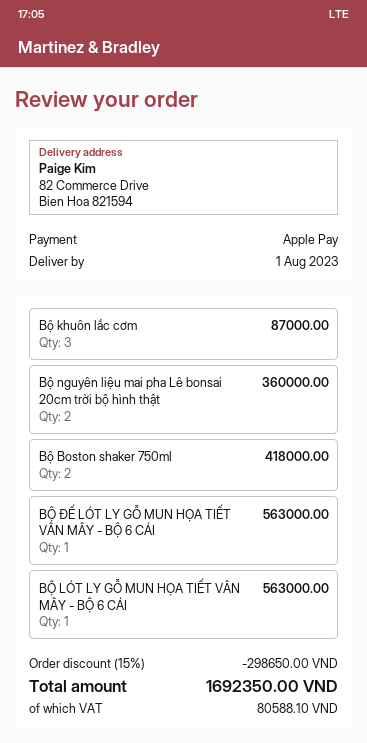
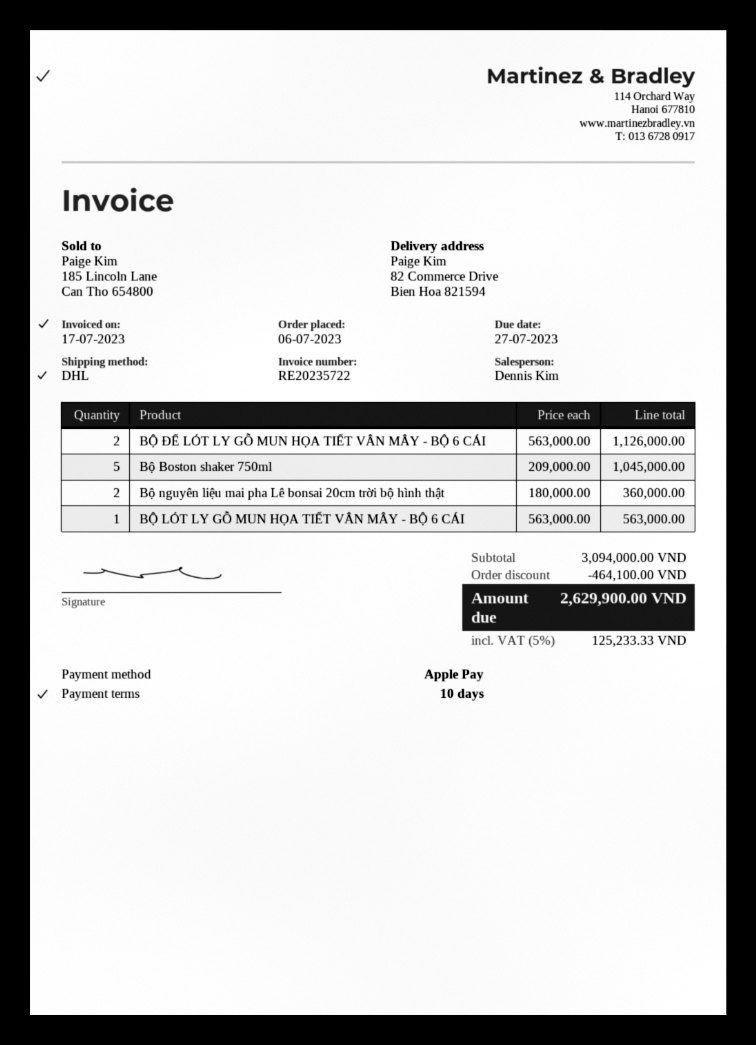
Bộ khuôn lắc cơm: 3 for 87000.00 -> none
Bộ Boston shaker 750ml: 2 for 418000.00 -> 5 for 1045000.00
BỘ ĐẾ LÓT LY GỖ MUN HỌA TIẾT VÂN MÂY - BỘ 6 CÁI: 1 for 563000.00 -> 2 for 1126000.00
discount: 298650.00 -> 464100.00
tax: 80588.10 -> 125233.33
total: 1692350.00 -> 2629900.00

